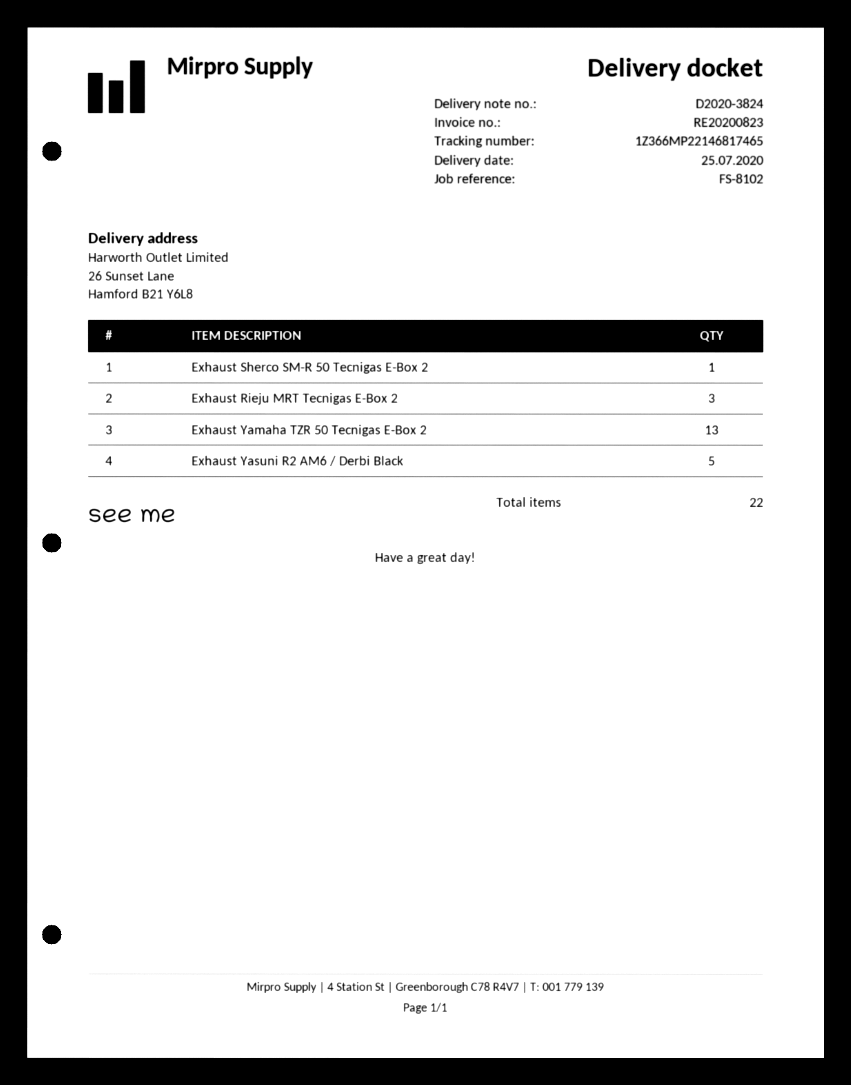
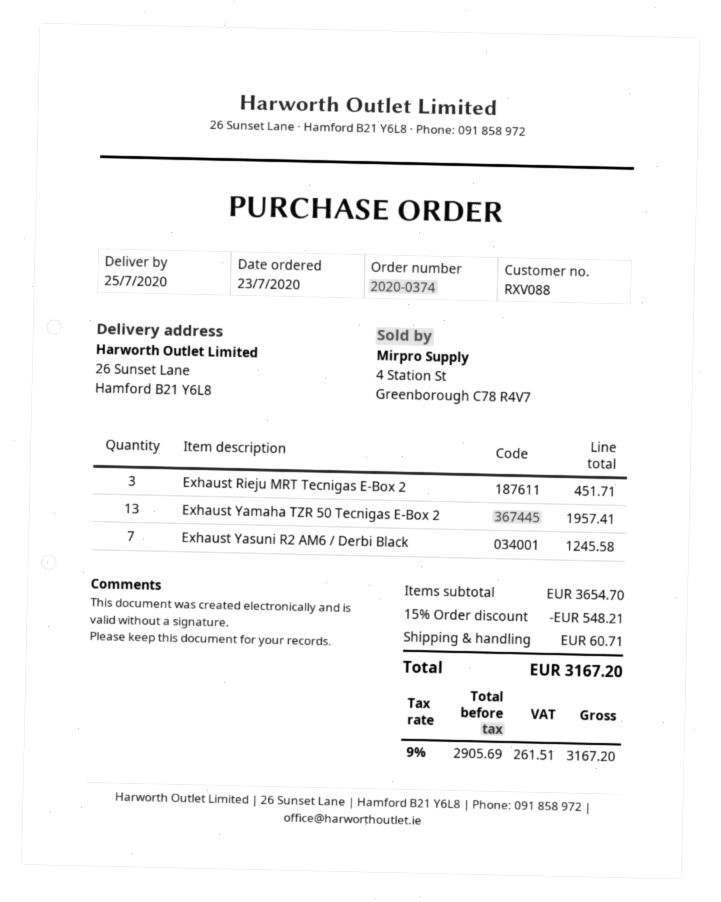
Exhaust Sherco SM-R 50 Tecnigas E-Box 2: 1 -> none
Exhaust Yasuni R2 AM6 / Derbi Black: 5 -> 7

